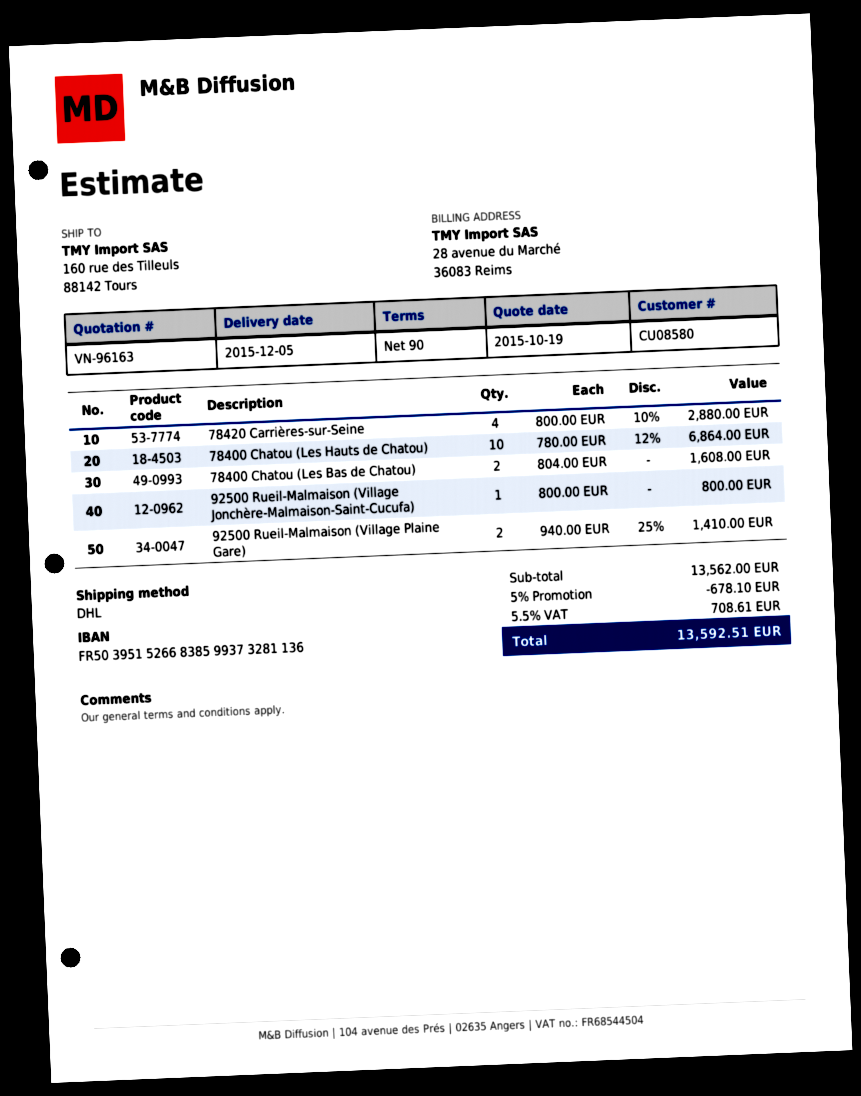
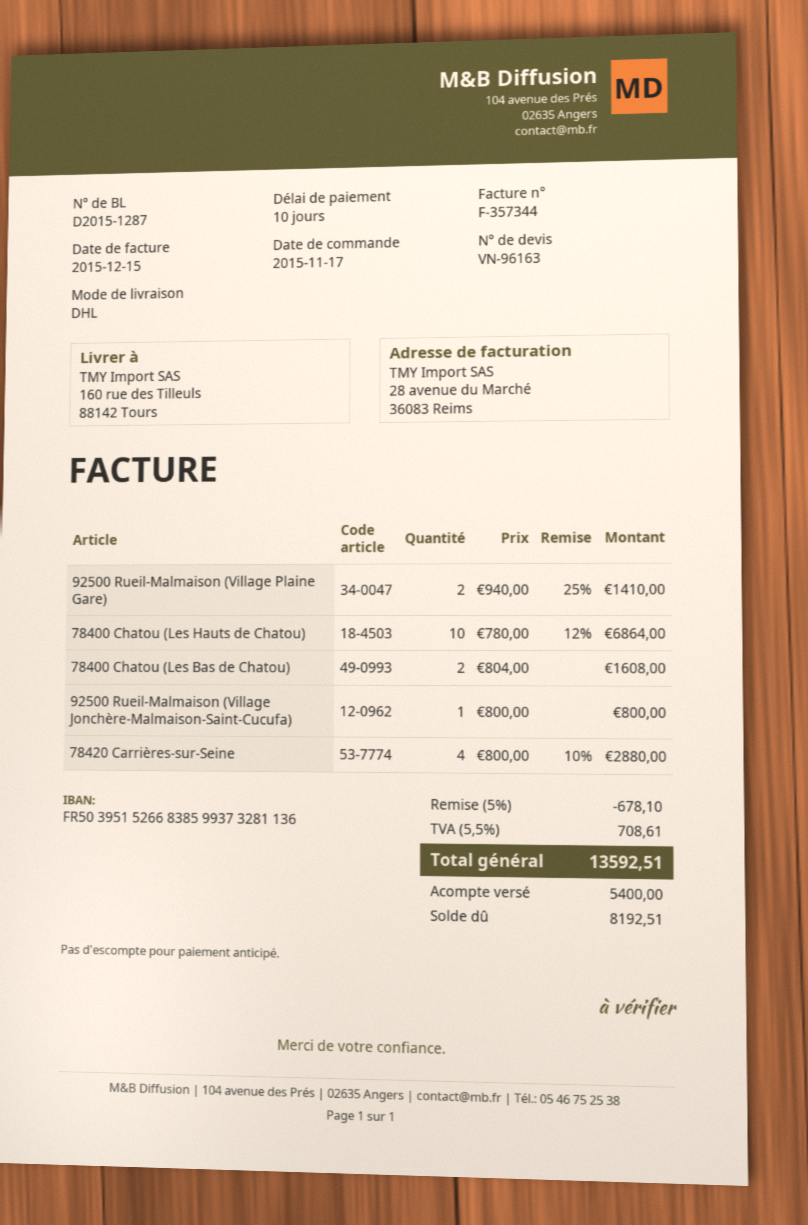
payment terms: 90 days -> 10 days

